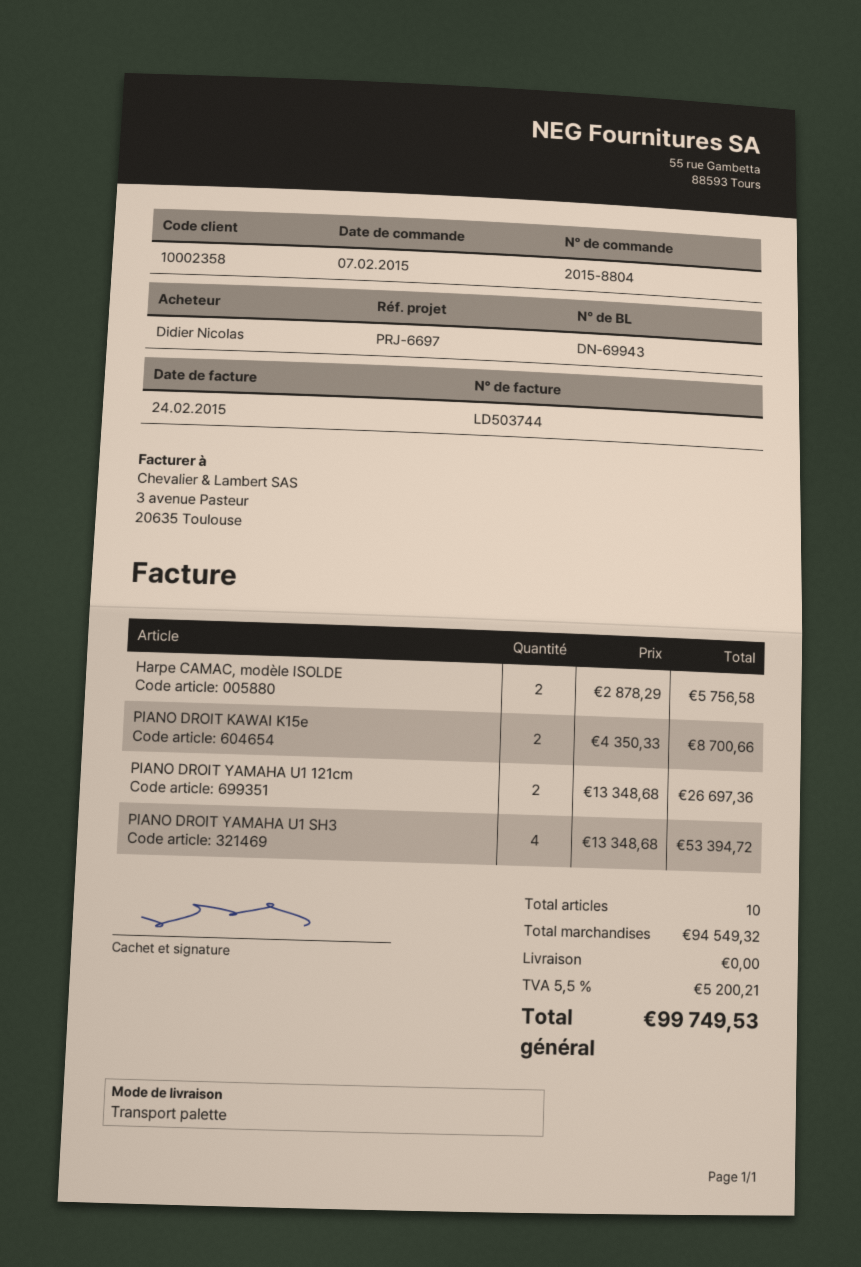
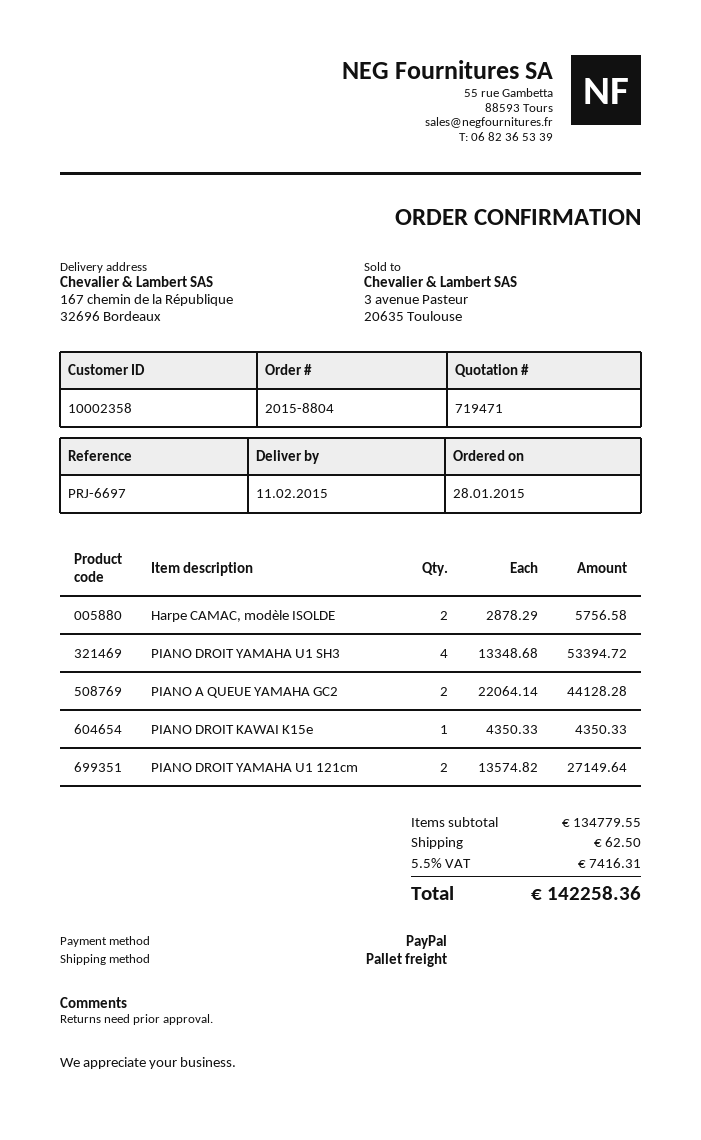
order date: 2015-02-07 -> 2015-01-28
PIANO DROIT KAWAI K15e: 2 x 4350.33 = 8700.66 -> 1 x 4350.33 = 4350.33
PIANO DROIT YAMAHA U1 121cm: 2 x 13348.68 = 26697.36 -> 2 x 13574.82 = 27149.64
PIANO A QUEUE YAMAHA GC2: none -> 2 x 22064.14 = 44128.28
subtotal: 94549.32 -> 134779.55
shipping: 0.00 -> 62.50
tax: 5.5% = 5200.21 -> 5.5% = 7416.31
total: 99749.53 -> 142258.36

